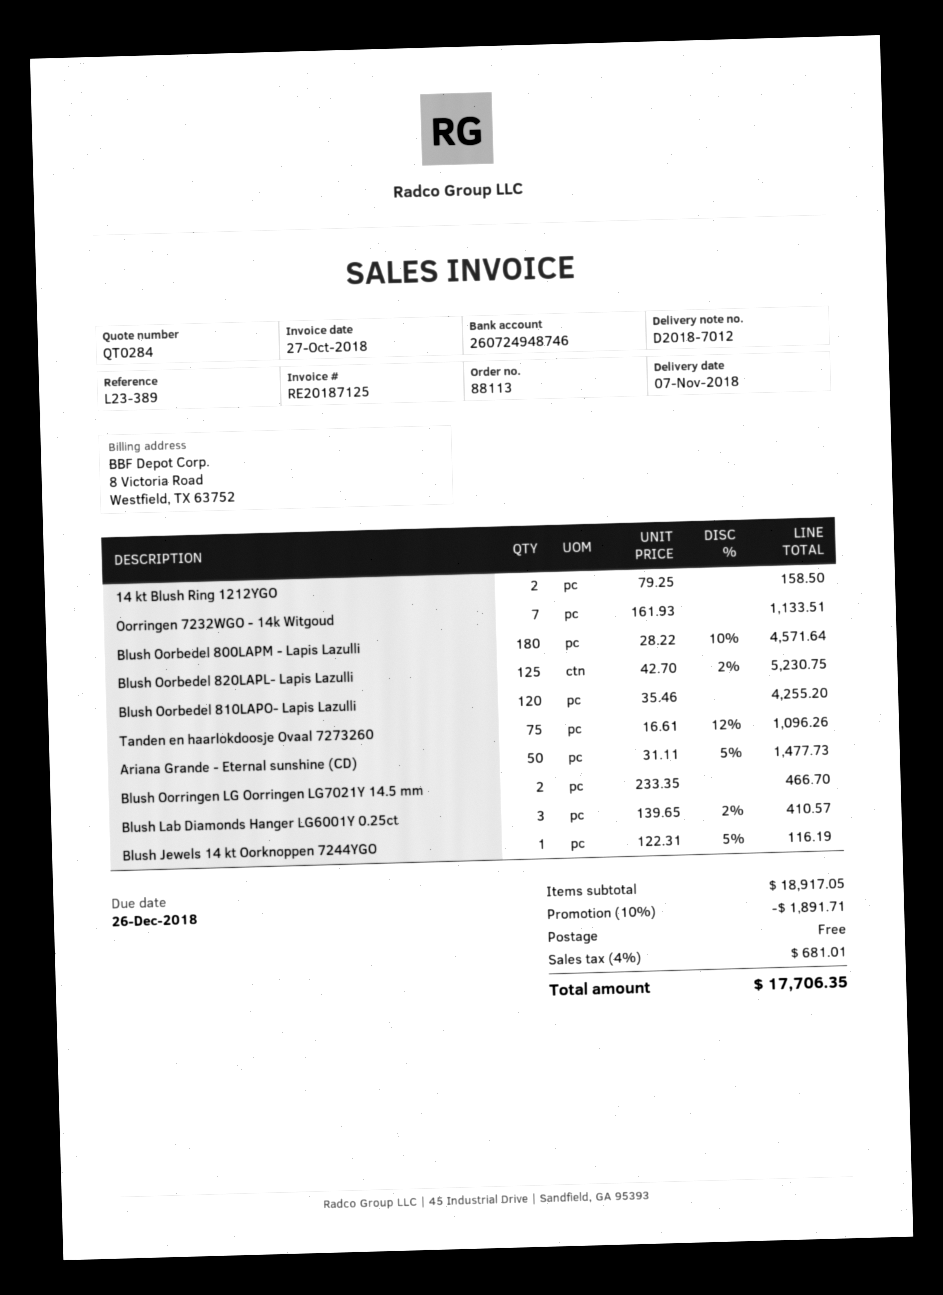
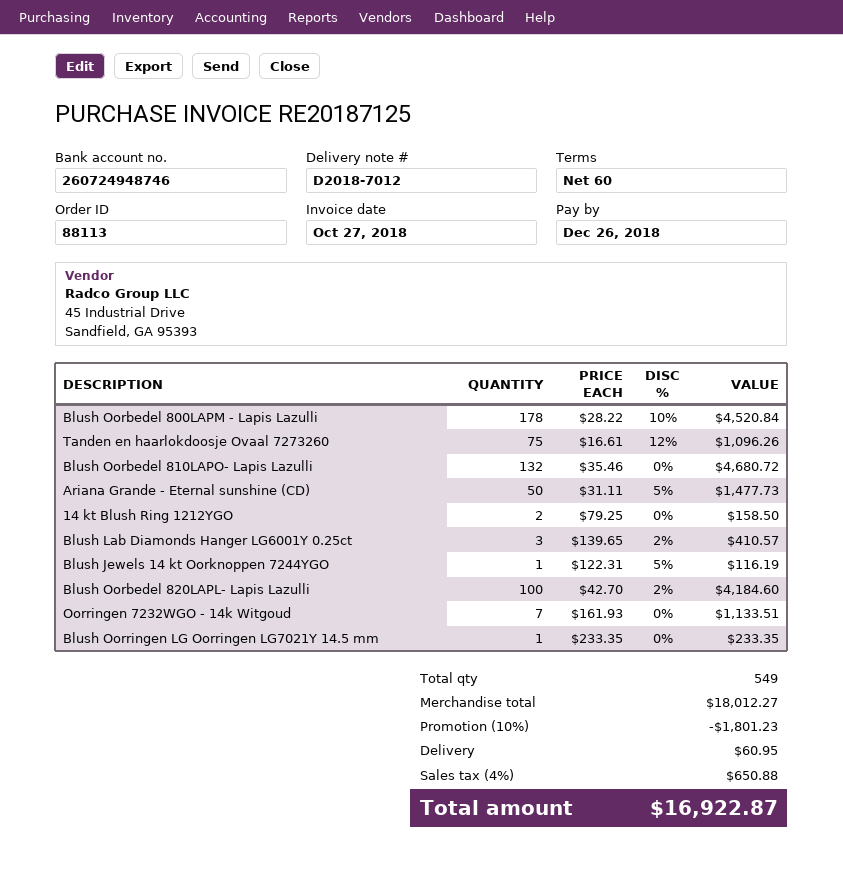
Blush Oorbedel 800LAPM - Lapis Lazulli: 180 x 28.22 - 10% = 4571.64 -> 178 x 28.22 - 10% = 4520.84
Blush Oorbedel 820LAPL- Lapis Lazulli: 125 x 42.70 - 2% = 5230.75 -> 100 x 42.70 - 2% = 4184.60
Blush Oorbedel 810LAPO- Lapis Lazulli: 120 x 35.46 = 4255.20 -> 132 x 35.46 = 4680.72
Blush Oorringen LG Oorringen LG7021Y 14.5 mm: 2 x 233.35 = 466.70 -> 1 x 233.35 = 233.35
subtotal: 18917.05 -> 18012.27
discount: 10% = 1891.71 -> 10% = 1801.23
shipping: 0.00 -> 60.95
tax: 4% = 681.01 -> 4% = 650.88
total: 17706.35 -> 16922.87

